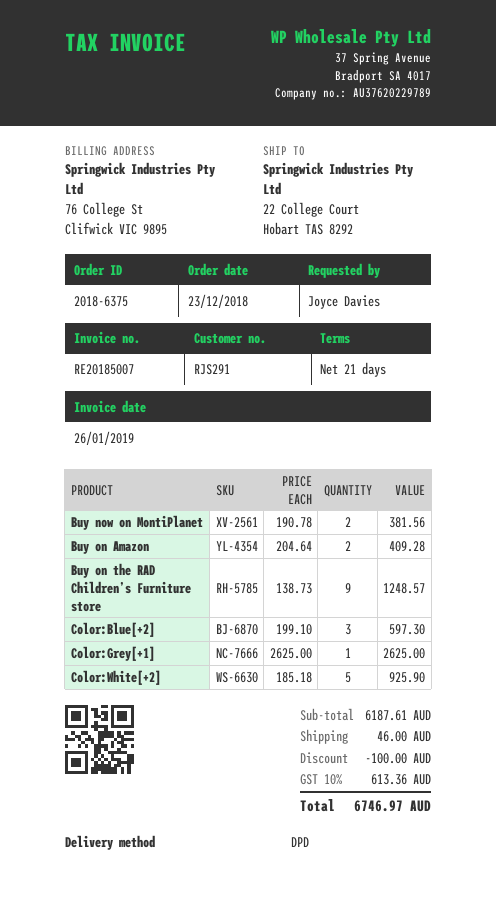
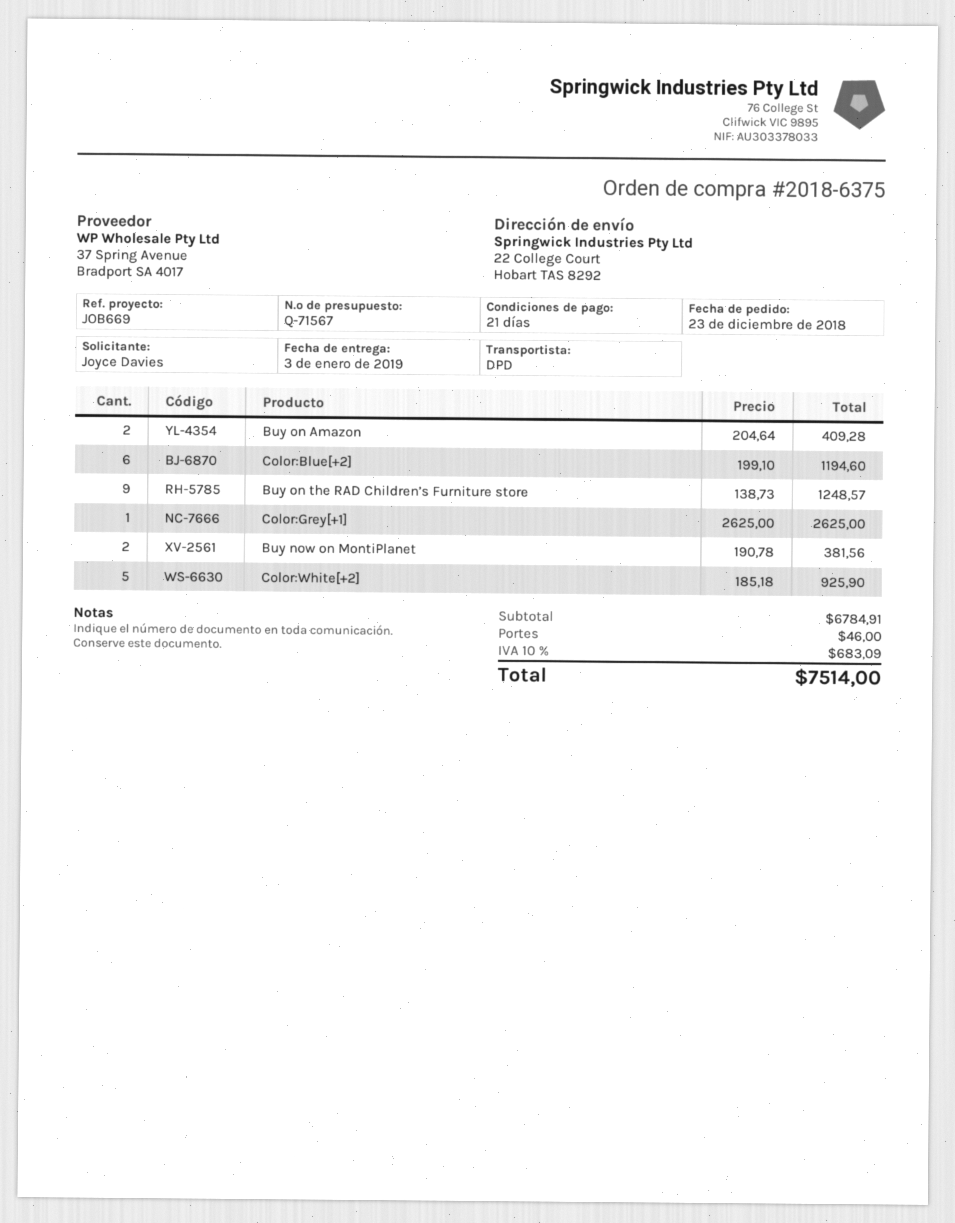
Color:Blue[+2]: 3 x 199.10 = 597.30 -> 6 x 199.10 = 1194.60
subtotal: 6187.61 -> 6784.91
discount: 100.00 -> none
tax: 10% = 613.36 -> 10% = 683.09
total: 6746.97 -> 7514.00

